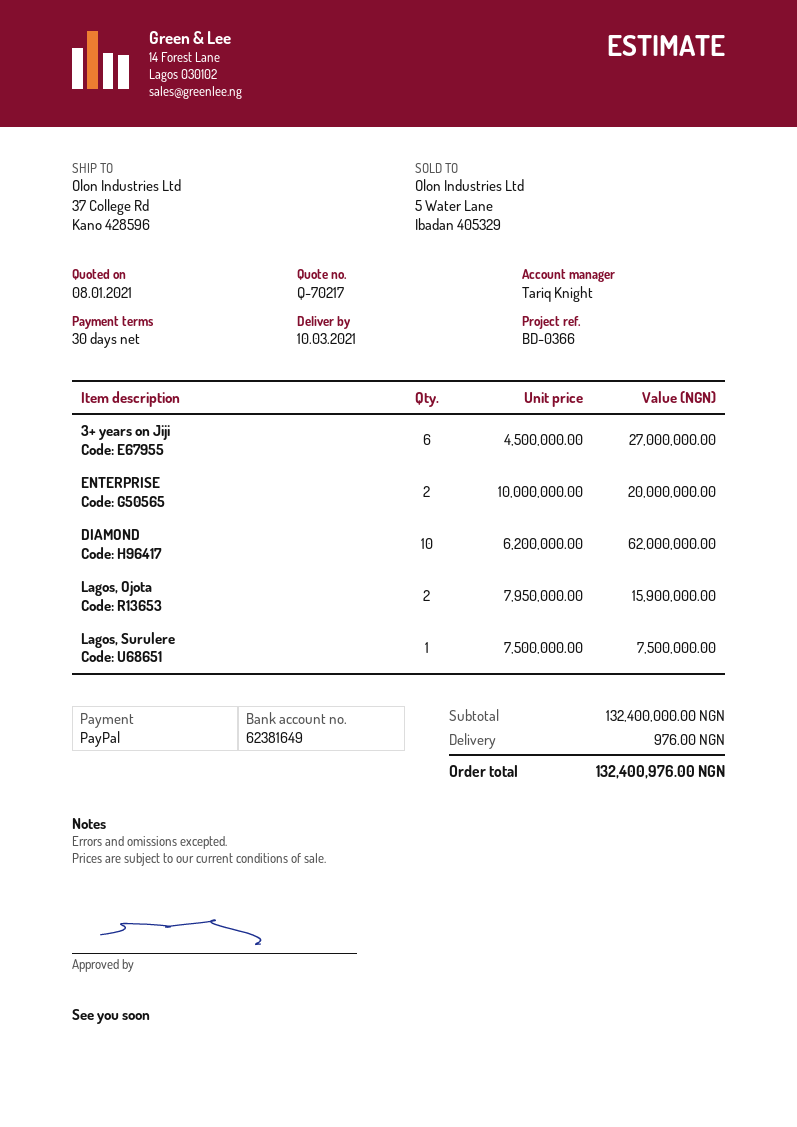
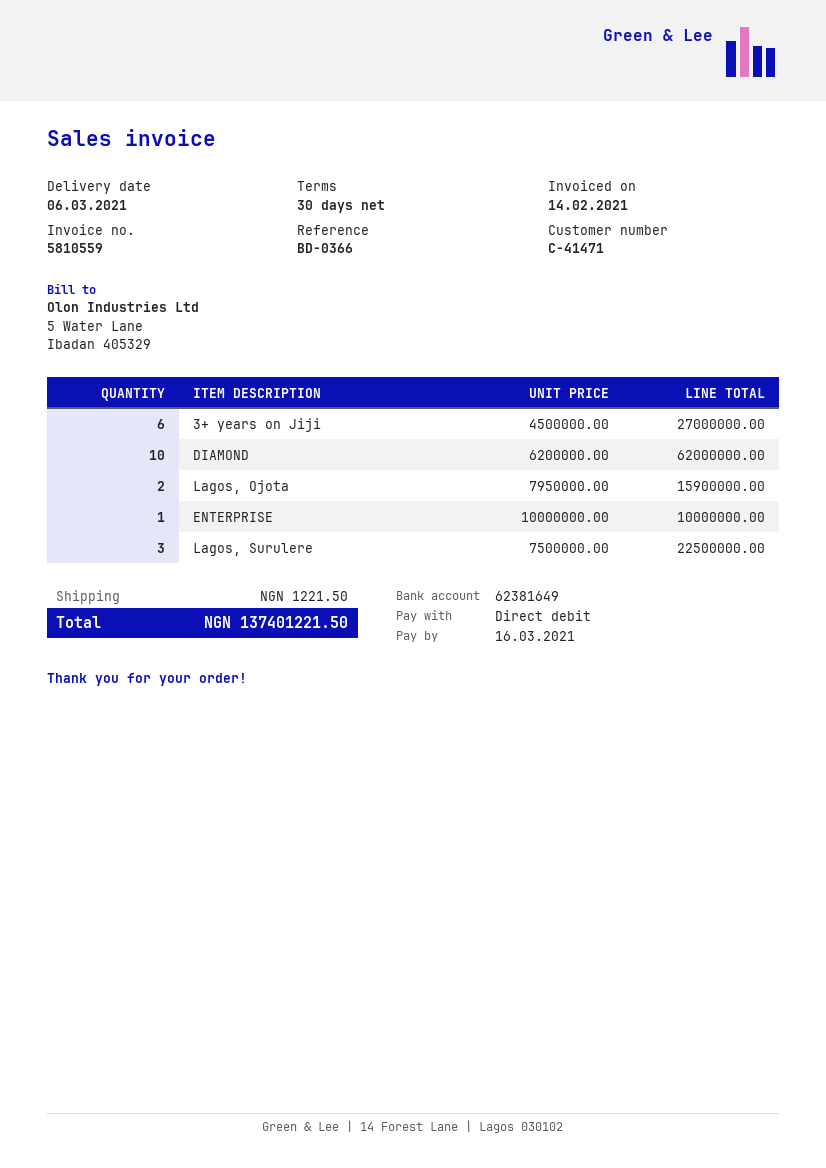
delivery date: 2021-03-10 -> 2021-03-06
payment method: PayPal -> direct debit
ENTERPRISE: 2 x 10000000.00 = 20000000.00 -> 1 x 10000000.00 = 10000000.00
Lagos, Surulere: 1 x 7500000.00 = 7500000.00 -> 3 x 7500000.00 = 22500000.00
shipping: 976.00 -> 1221.50
total: 132400976.00 -> 137401221.50

